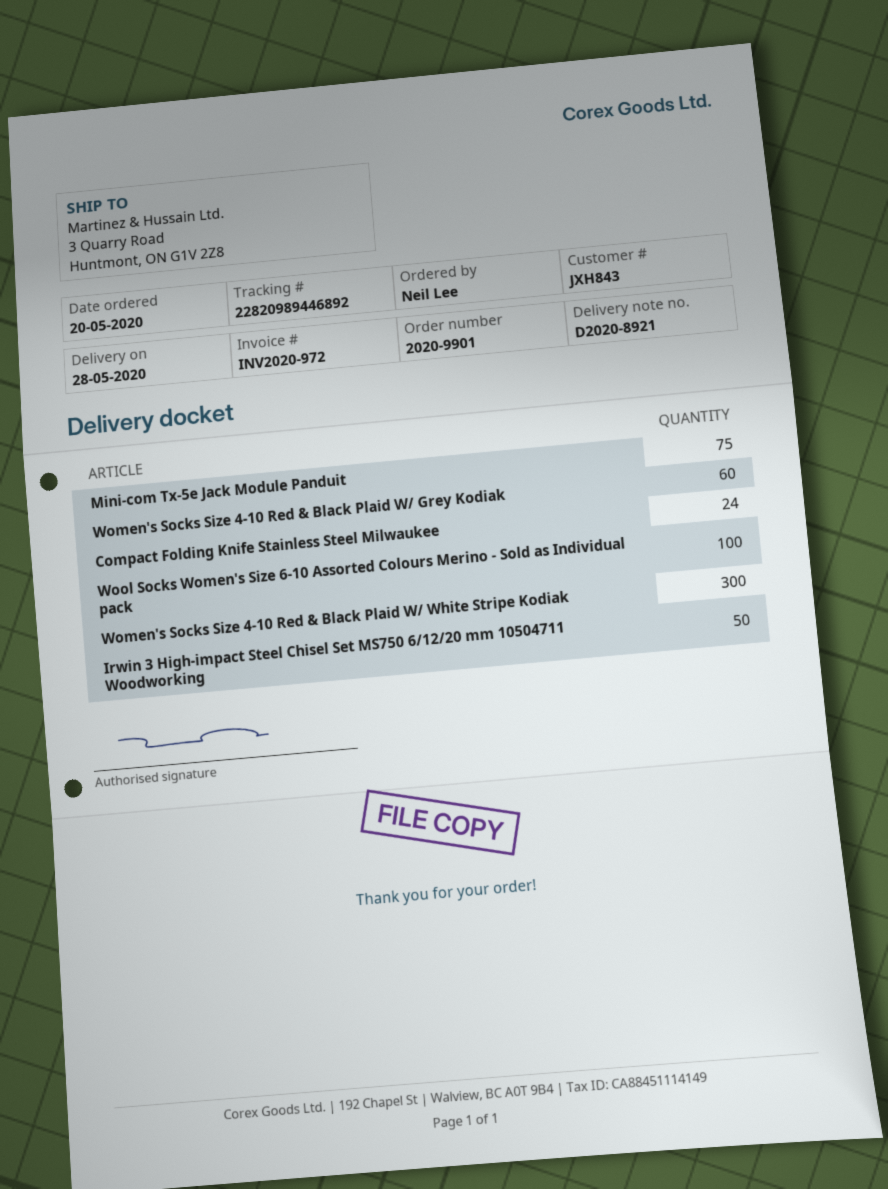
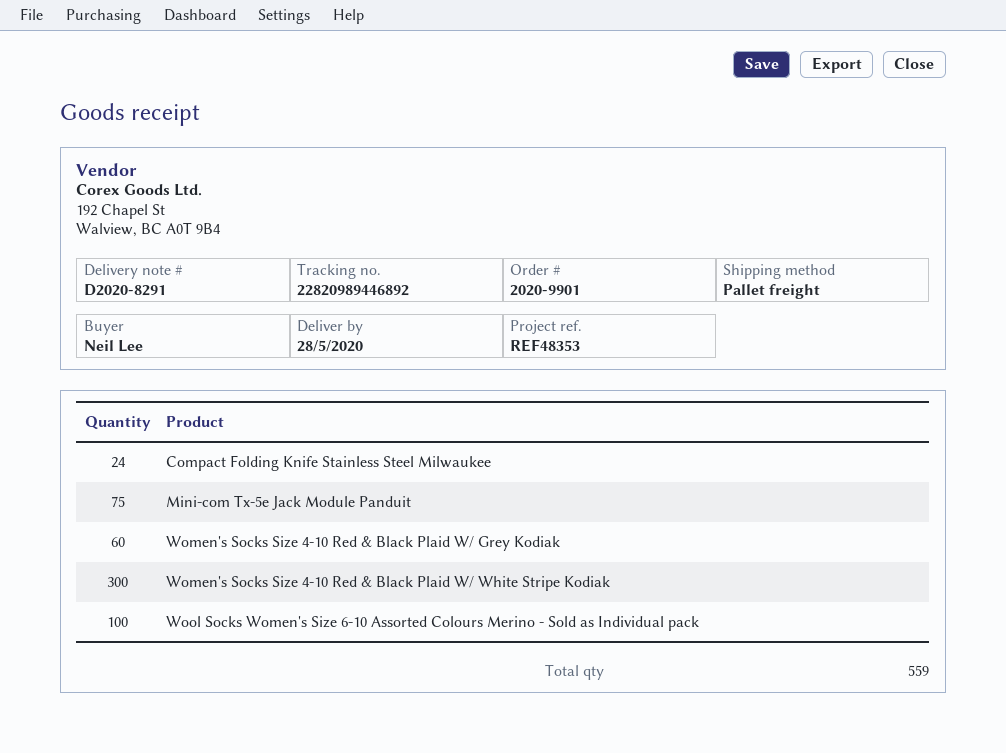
delivery note number: D2020-8921 -> D2020-8291
Irwin 3 High-impact Steel Chisel Set MS750 6/12/20 mm 10504711 Woodworking: 50 -> none

